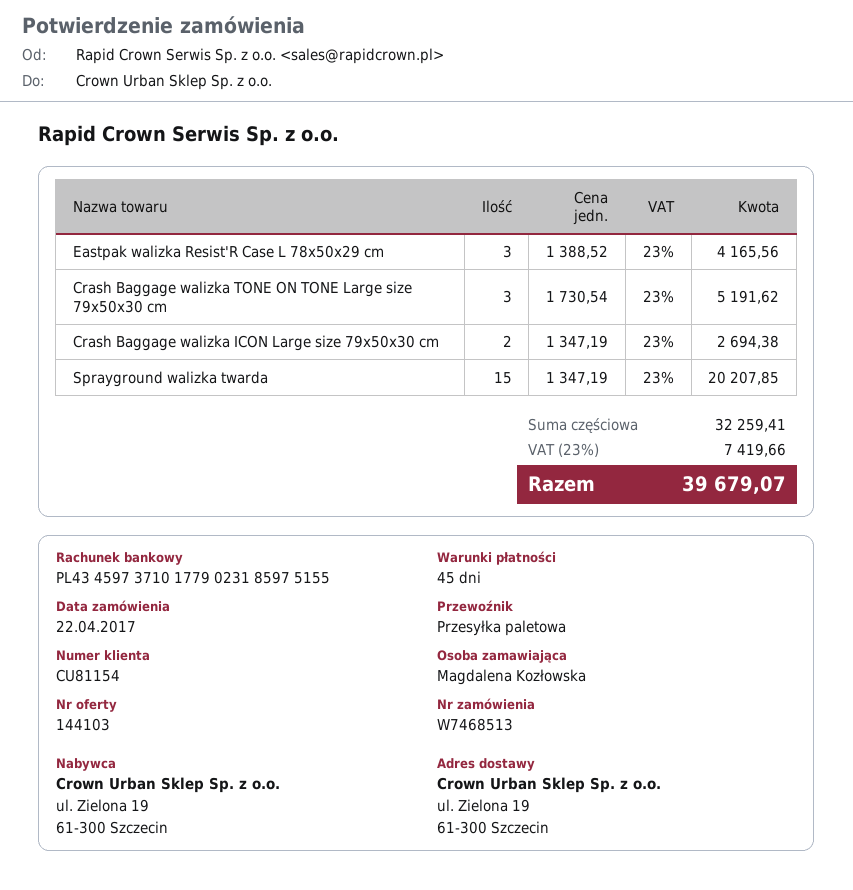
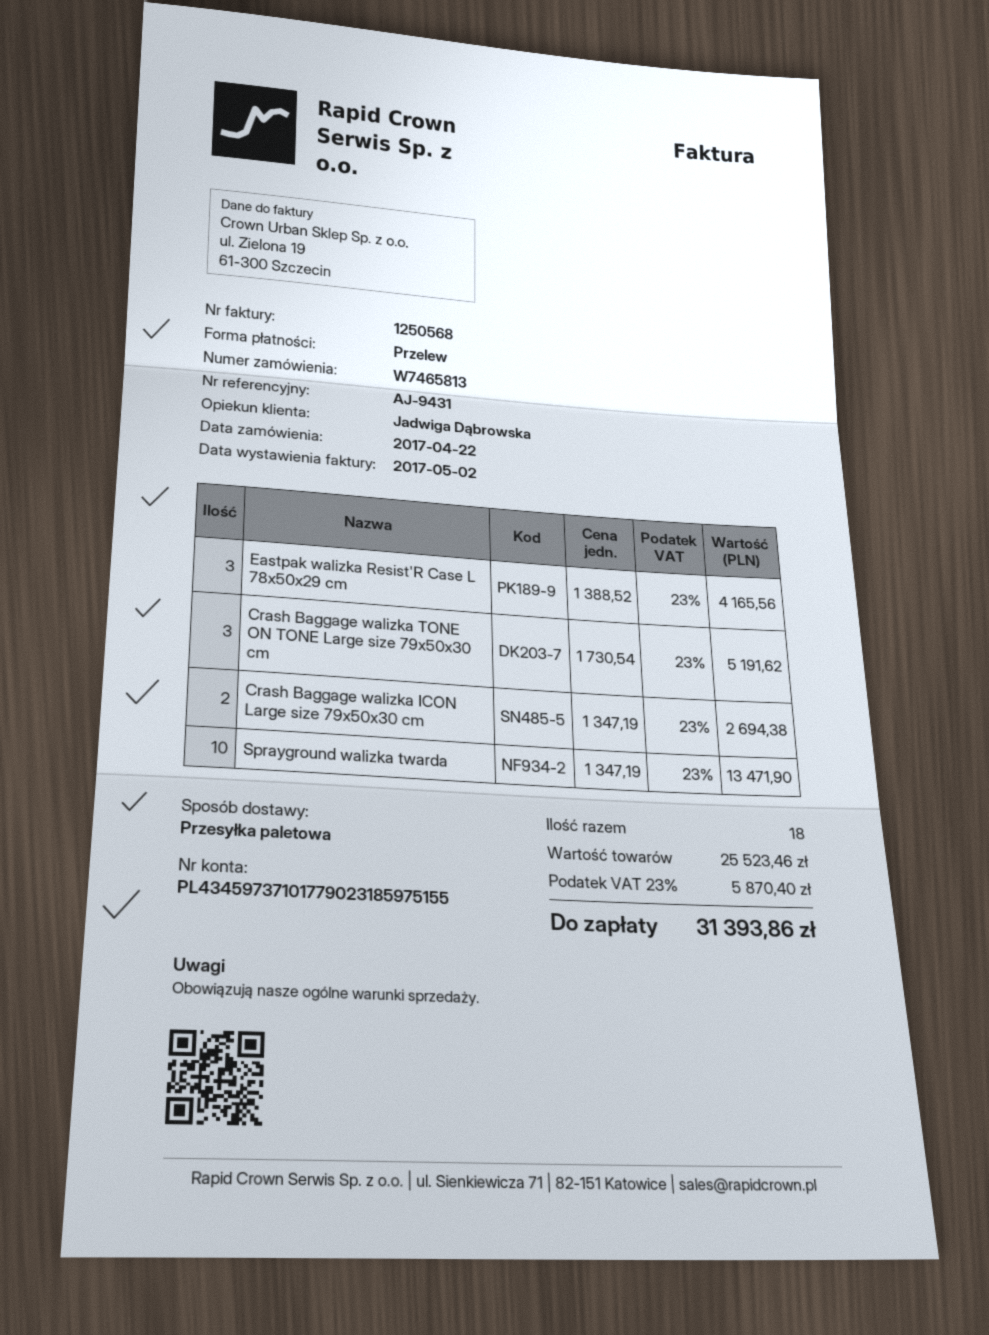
order number: W7468513 -> W7465813
Sprayground walizka twarda: 15 x 1347.19 = 20207.85 -> 10 x 1347.19 = 13471.90
subtotal: 32259.41 -> 25523.46
tax: 23% = 7419.66 -> 23% = 5870.40
total: 39679.07 -> 31393.86

